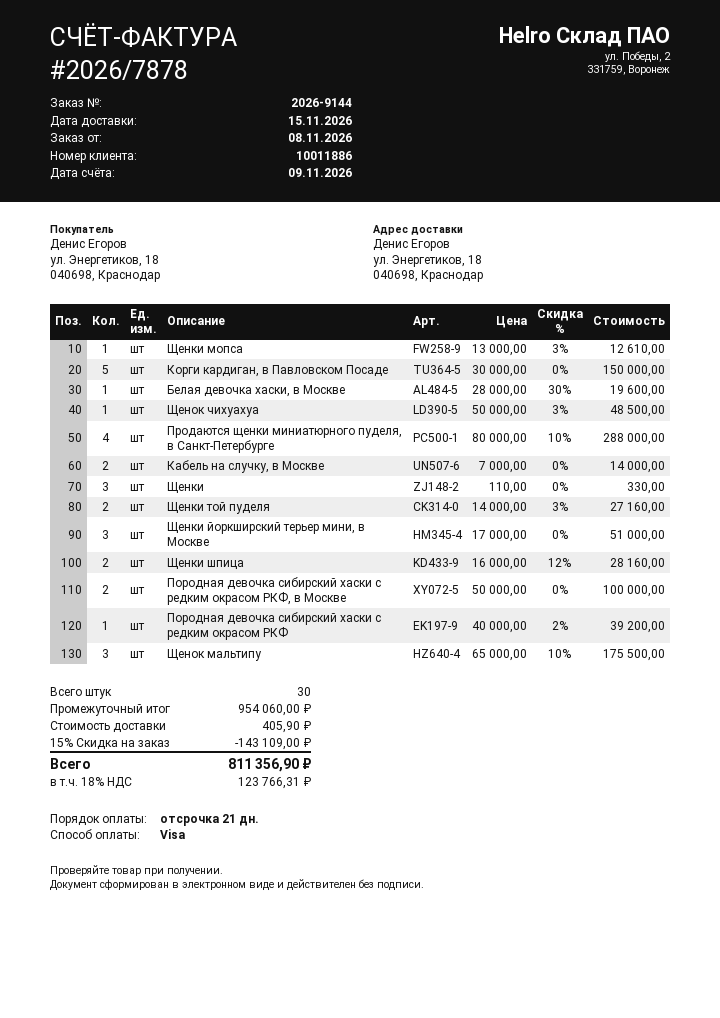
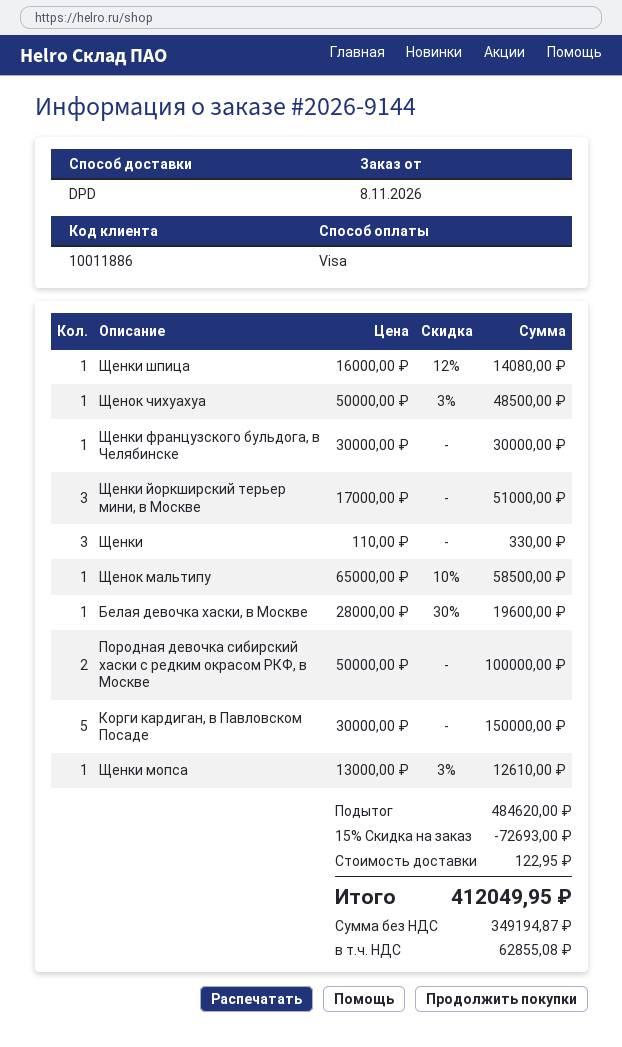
Продаются щенки миниатюрного пуделя, в Санкт-Петербурге: 4 x 80000.00 - 10% = 288000.00 -> none
Кабель на случку, в Москве: 2 x 7000.00 = 14000.00 -> none
Щенки той пуделя: 2 x 14000.00 - 3% = 27160.00 -> none
Щенки шпица: 2 x 16000.00 - 12% = 28160.00 -> 1 x 16000.00 - 12% = 14080.00
Породная девочка сибирский хаски с редким окрасом РКФ: 1 x 40000.00 - 2% = 39200.00 -> none
Щенок мальтипу: 3 x 65000.00 - 10% = 175500.00 -> 1 x 65000.00 - 10% = 58500.00
Щенки французского бульдога, в Челябинске: none -> 1 x 30000.00 = 30000.00
subtotal: 954060.00 -> 484620.00
discount: 15% = 143109.00 -> 15% = 72693.00
shipping: 405.90 -> 122.95
tax: 123766.31 -> 62855.08
total: 811356.90 -> 412049.95

